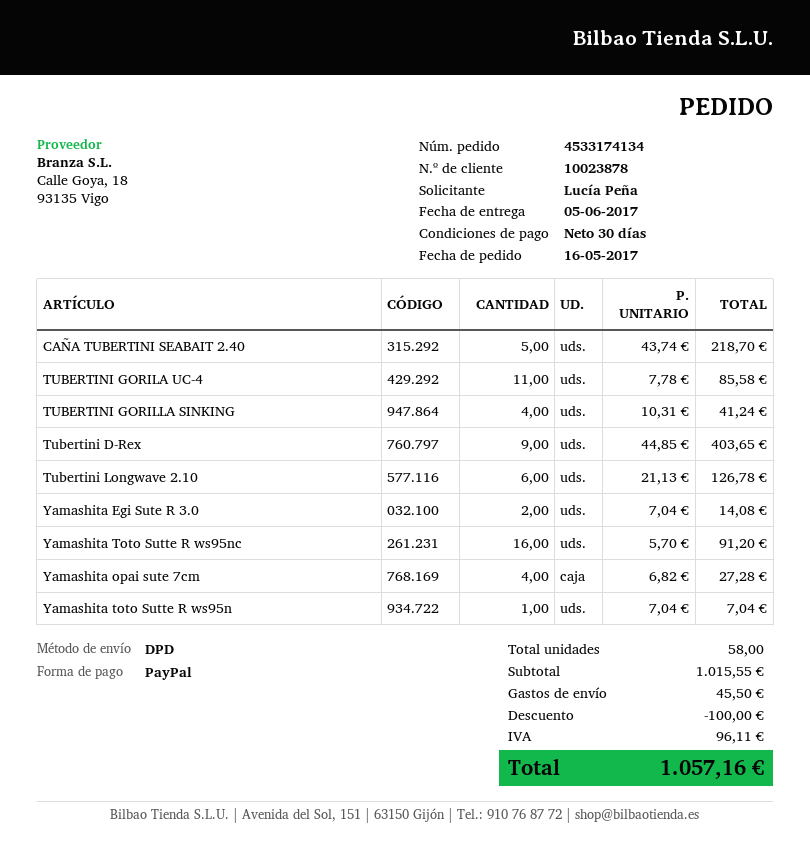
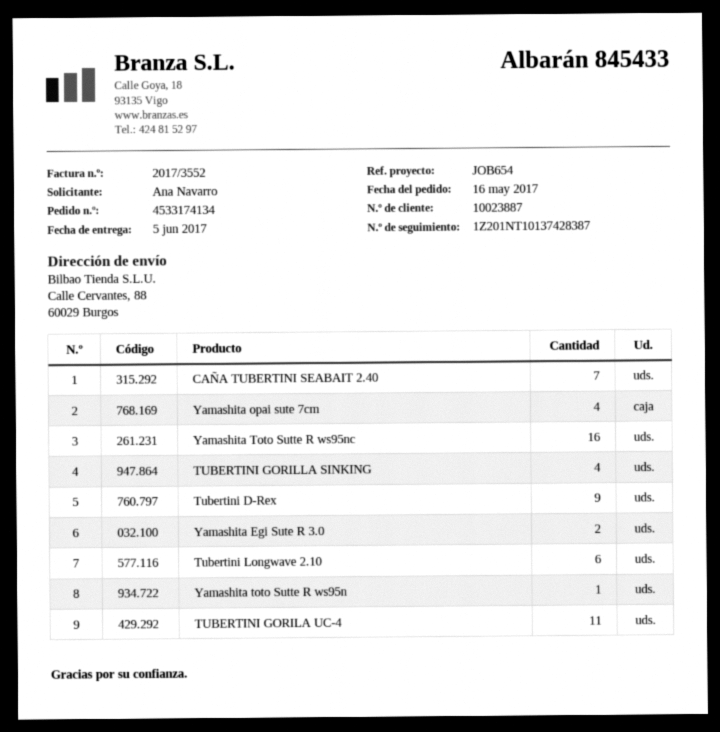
customer number: 10023878 -> 10023887
ordered by: Lucía Peña -> Ana Navarro
CAÑA TUBERTINI SEABAIT 2.40: 5 -> 7

